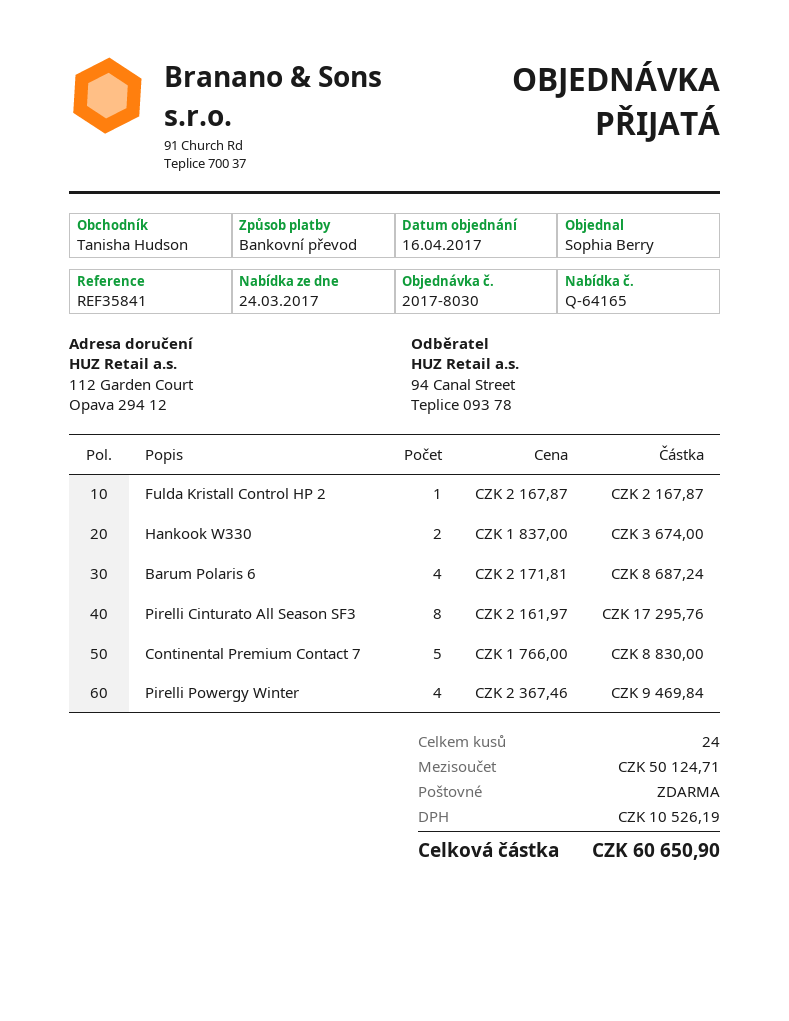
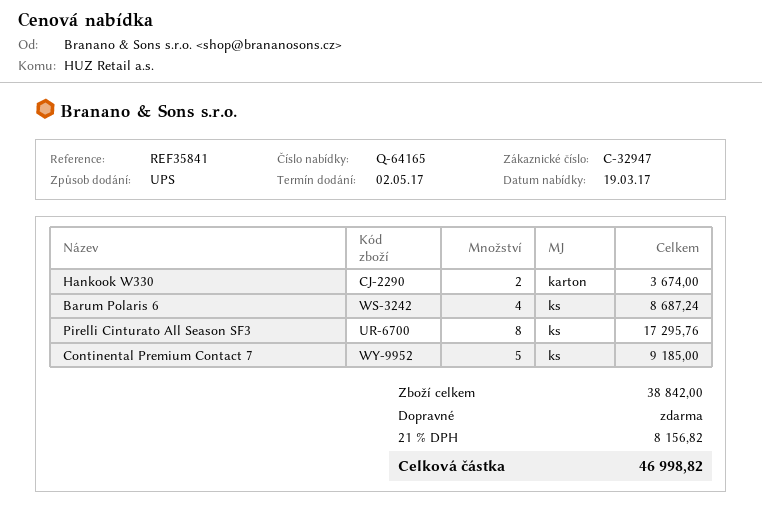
quote date: 2017-03-24 -> 2017-03-19
Fulda Kristall Control HP 2: 1 for 2167.87 -> none
Continental Premium Contact 7: 5 for 8830.00 -> 5 for 9185.00
Pirelli Powergy Winter: 4 for 9469.84 -> none
subtotal: 50124.71 -> 38842.00
tax: 10526.19 -> 8156.82
total: 60650.90 -> 46998.82

